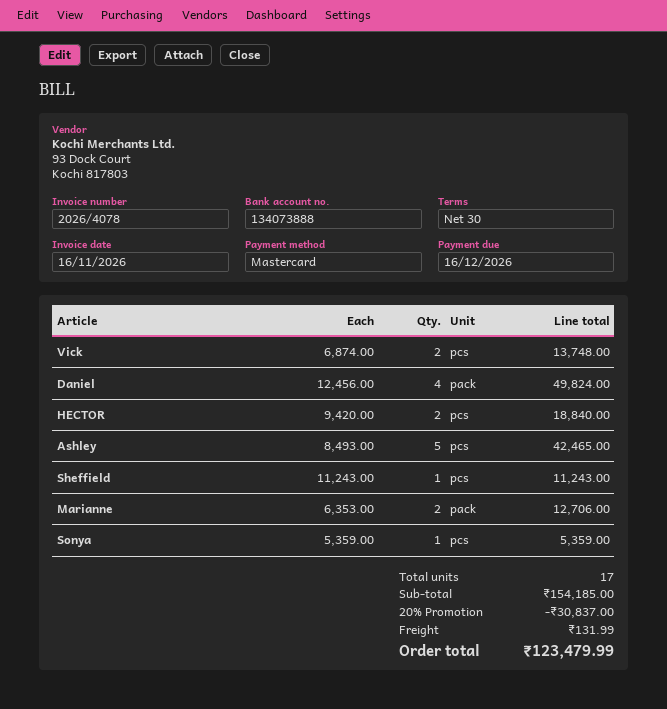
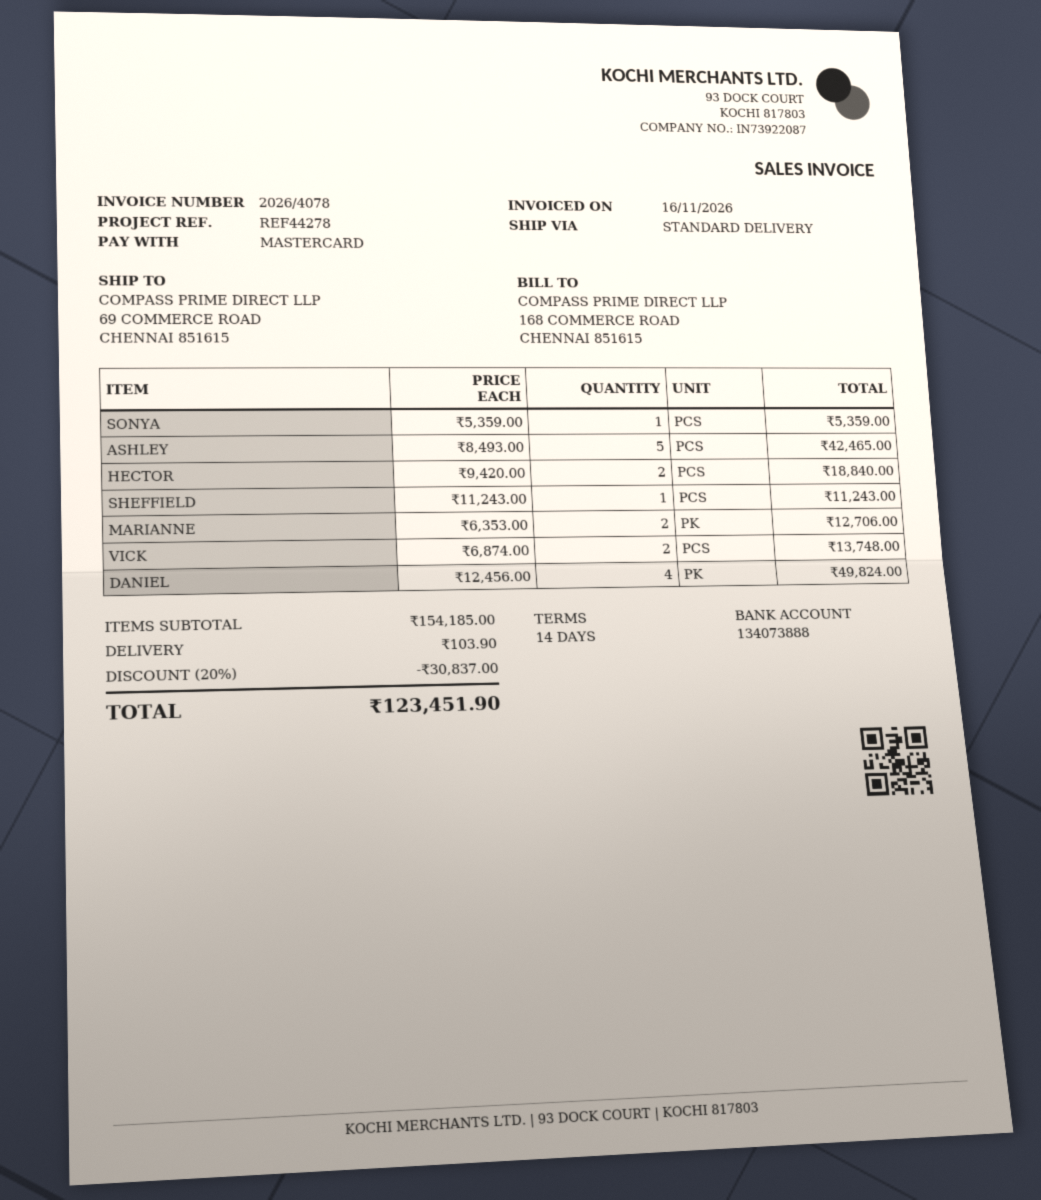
payment terms: 30 days -> 14 days
shipping: 131.99 -> 103.90
total: 123479.99 -> 123451.90

